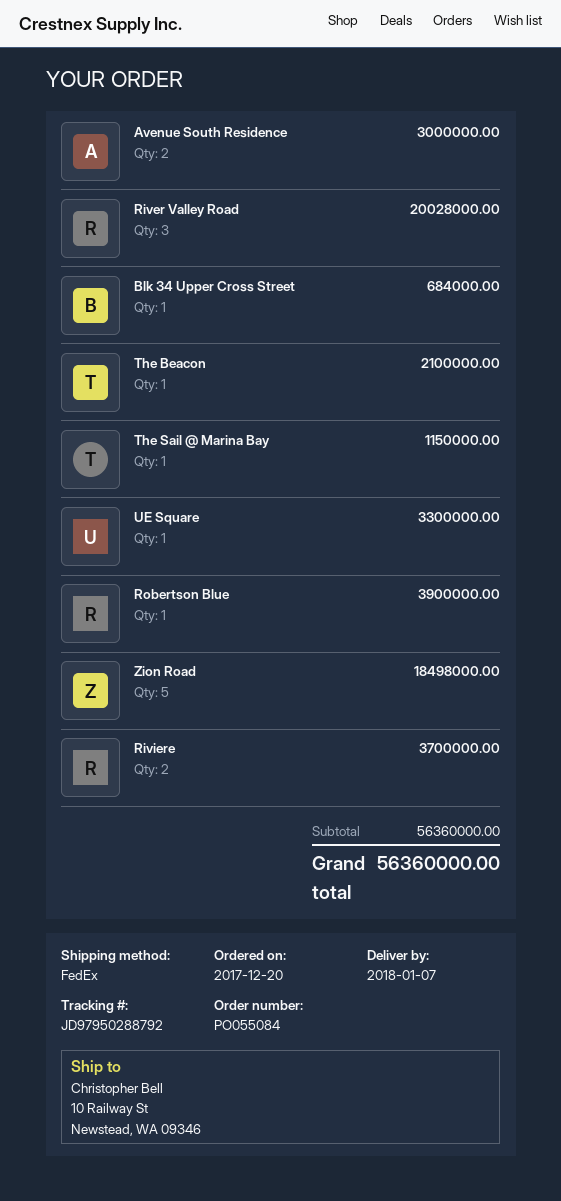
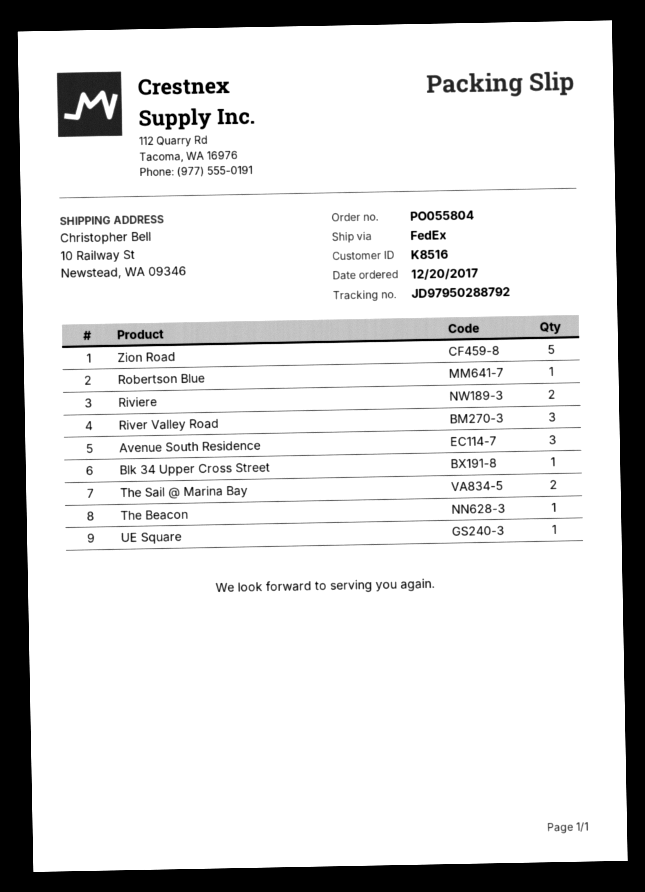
order number: PO055084 -> PO055804
Avenue South Residence: 2 -> 3
The Sail @ Marina Bay: 1 -> 2

